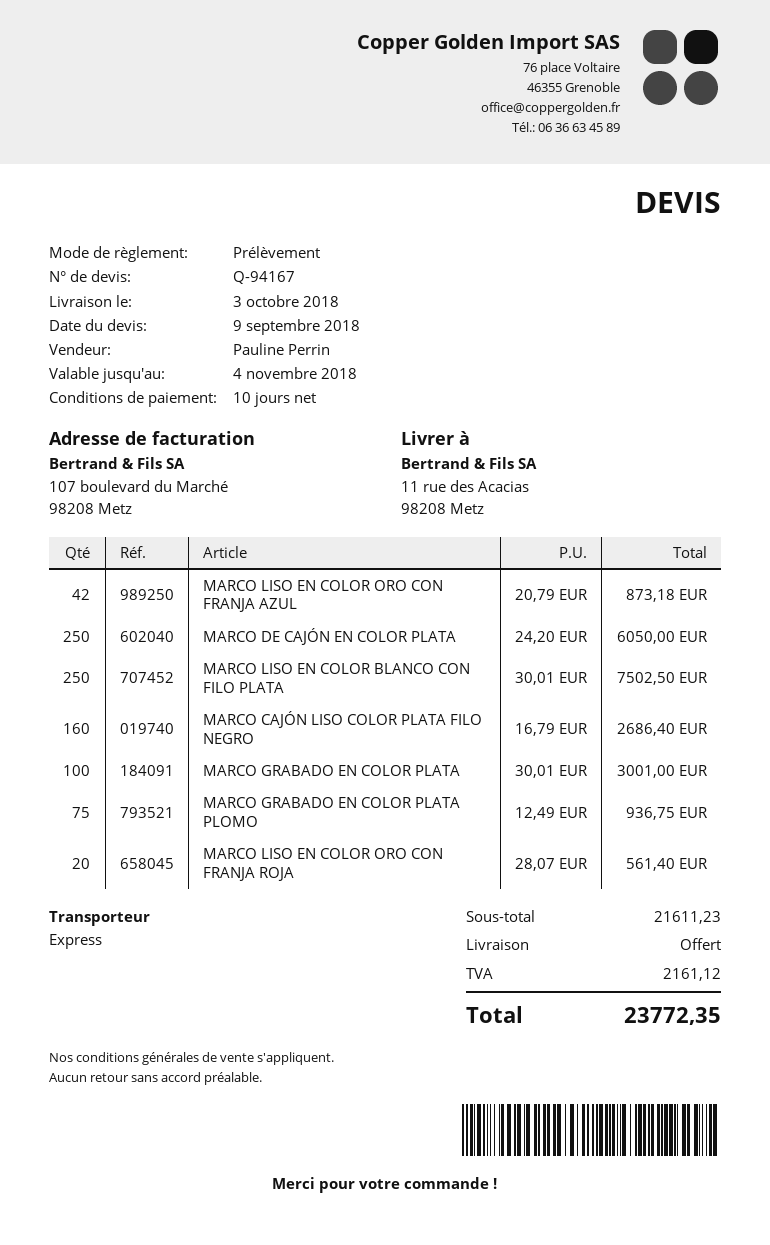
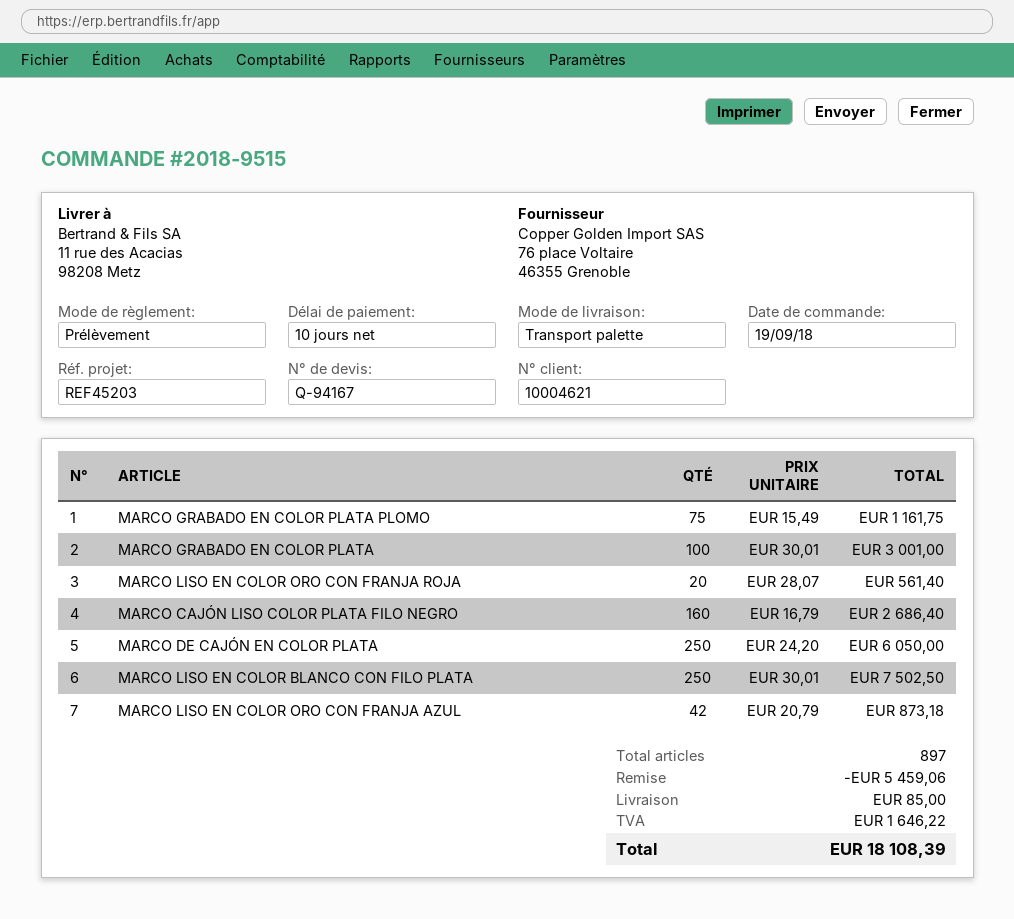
shipping method: express -> pallet freight
MARCO GRABADO EN COLOR PLATA PLOMO: 75 x 12.49 = 936.75 -> 75 x 15.49 = 1161.75
discount: none -> 5459.06
shipping: 0.00 -> 85.00
tax: 2161.12 -> 1646.22
total: 23772.35 -> 18108.39

